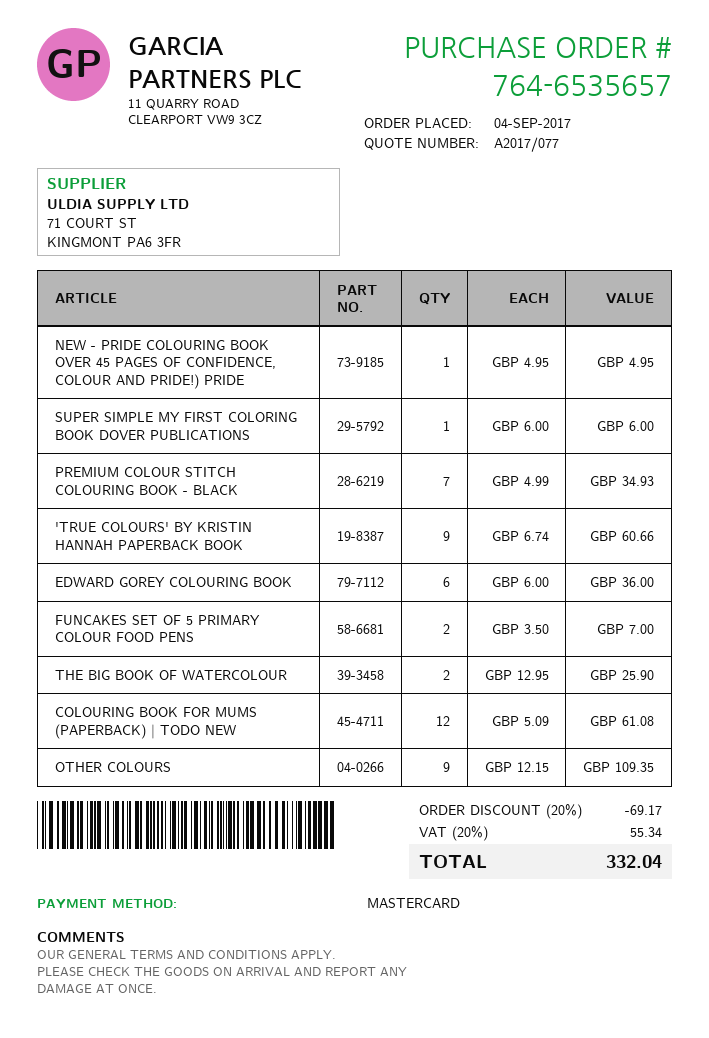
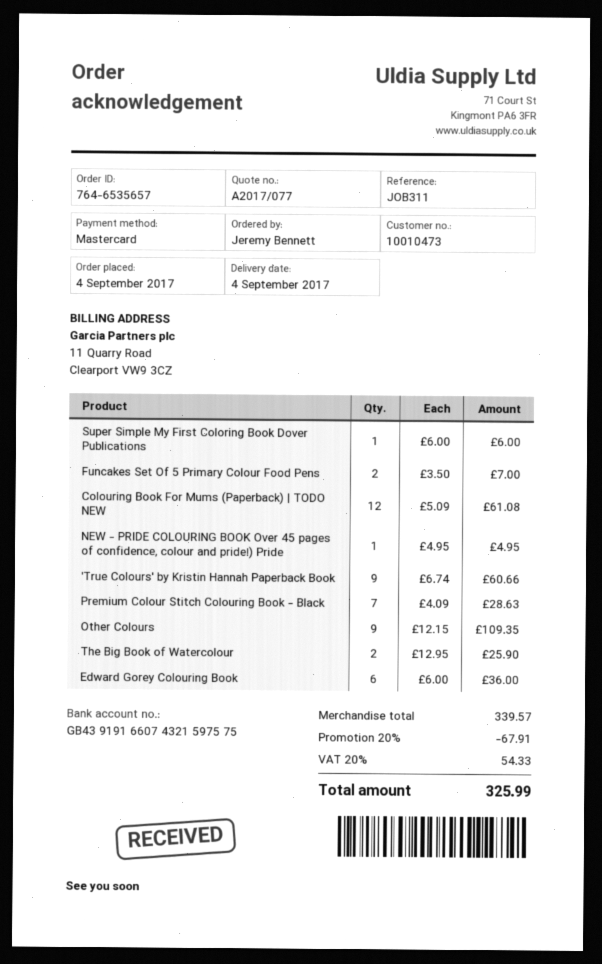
PREMIUM COLOUR STITCH COLOURING BOOK - BLACK: 7 x 4.99 = 34.93 -> 7 x 4.09 = 28.63
discount: 20% = 69.17 -> 20% = 67.91
tax: 20% = 55.34 -> 20% = 54.33
total: 332.04 -> 325.99

